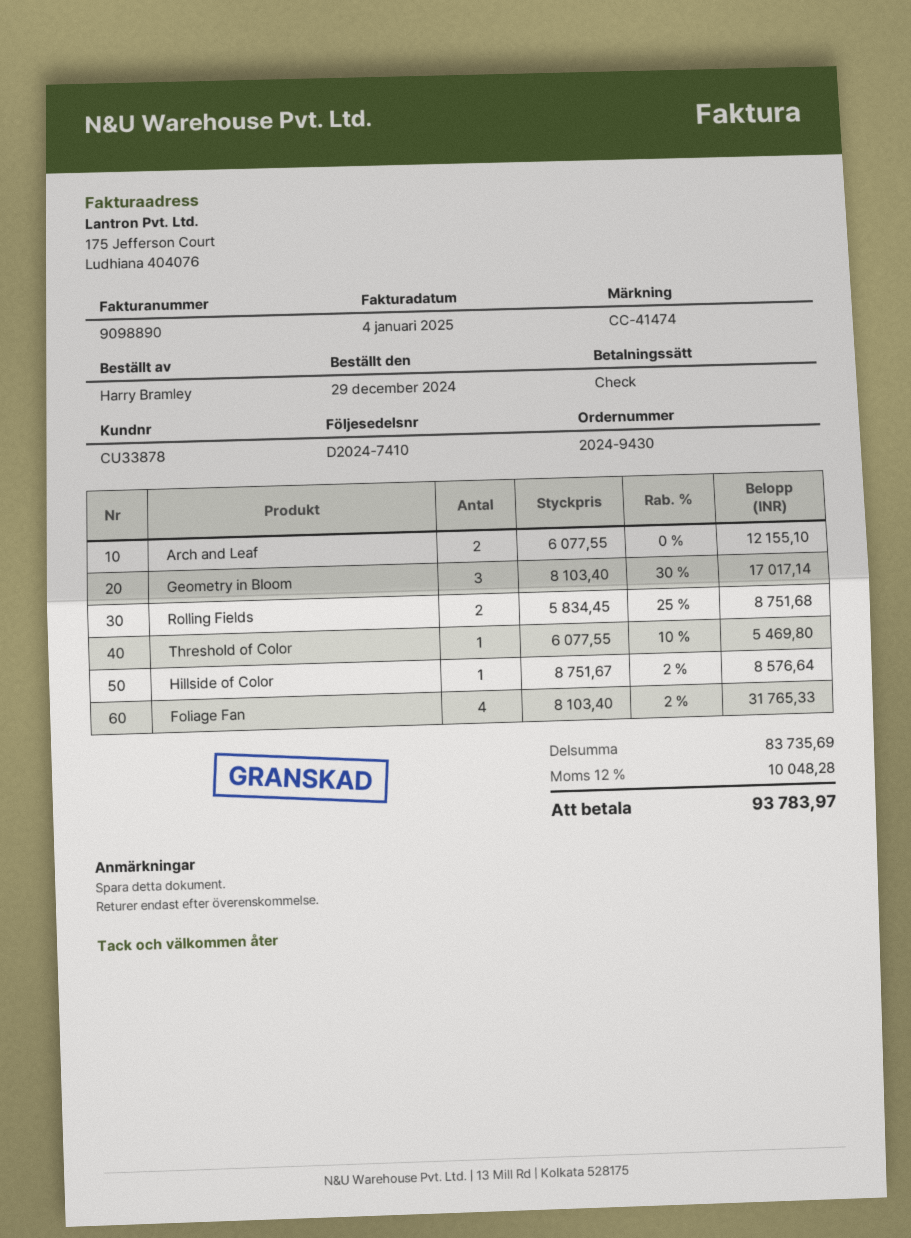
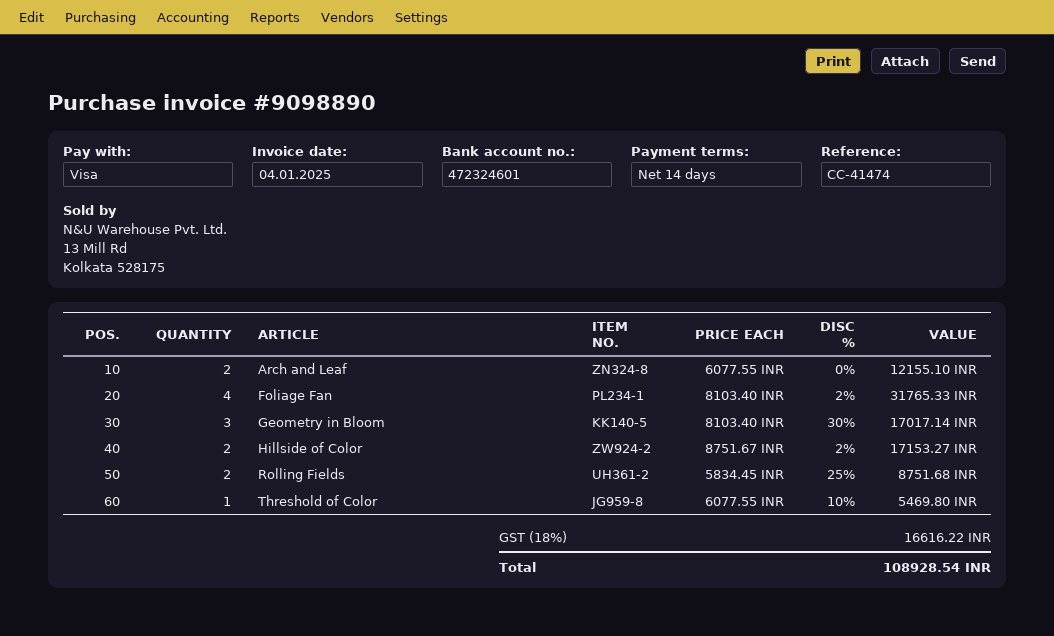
payment method: cheque -> Visa
Hillside of Color: 1 x 8751.67 - 2% = 8576.64 -> 2 x 8751.67 - 2% = 17153.27
tax: 12% = 10048.28 -> 18% = 16616.22
total: 93783.97 -> 108928.54

